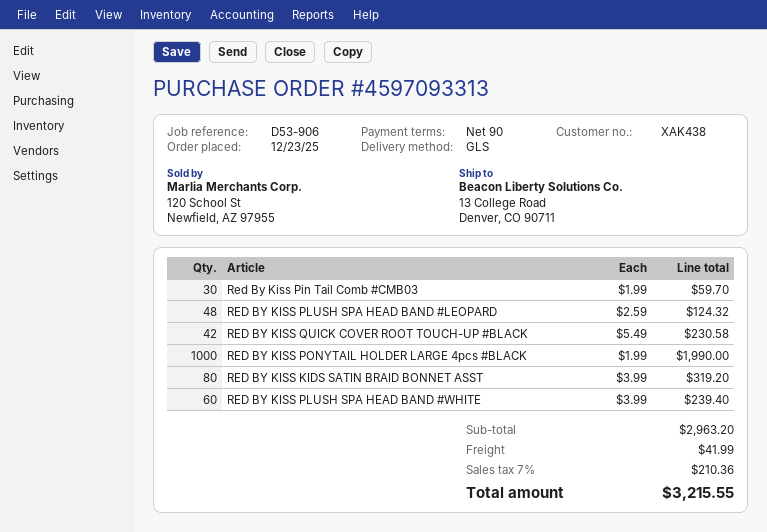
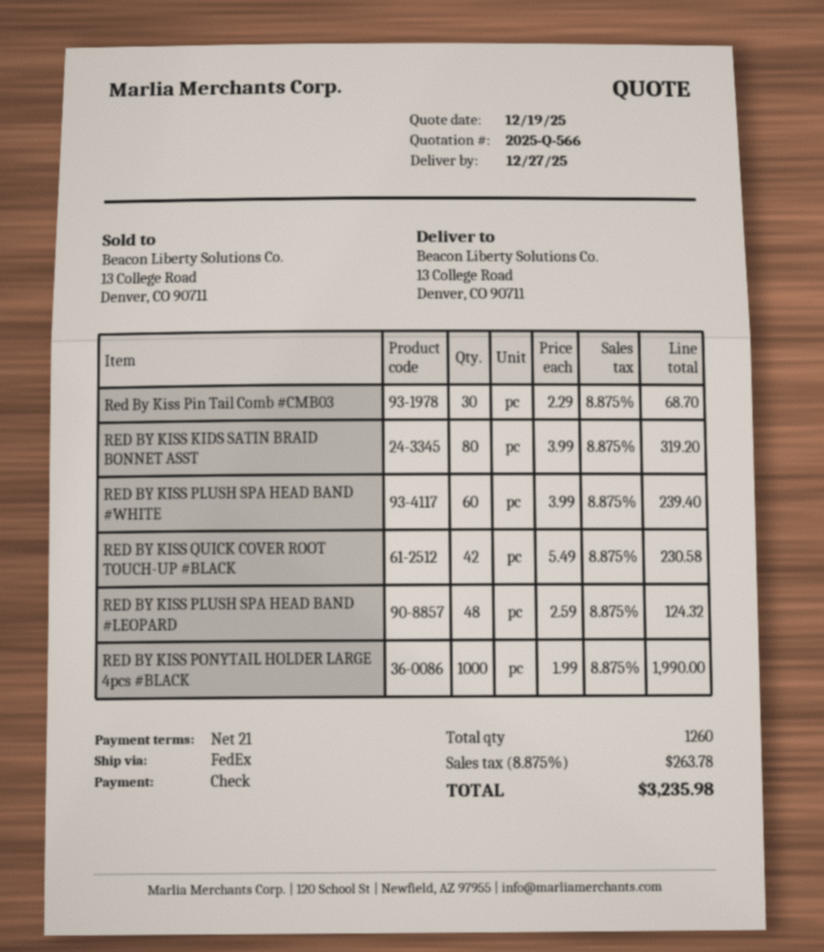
payment terms: 90 days -> 21 days
shipping method: GLS -> FedEx
Red By Kiss Pin Tail Comb #CMB03: 30 x 1.99 = 59.70 -> 30 x 2.29 = 68.70
shipping: 41.99 -> none
tax: 7% = 210.36 -> 8.875% = 263.78
total: 3215.55 -> 3235.98

